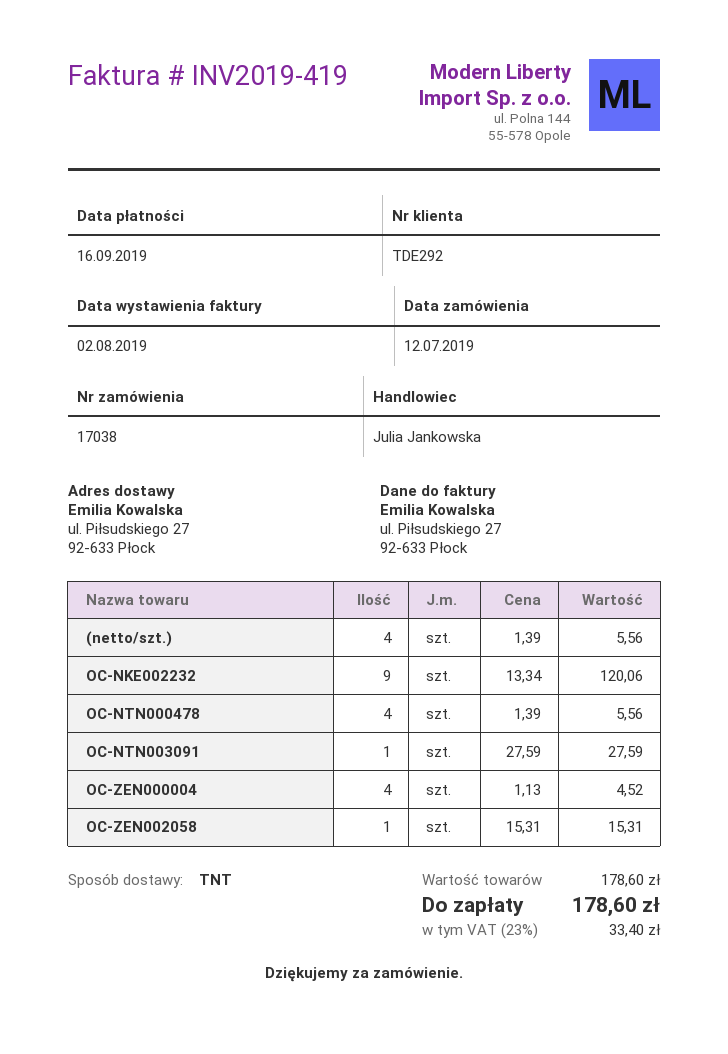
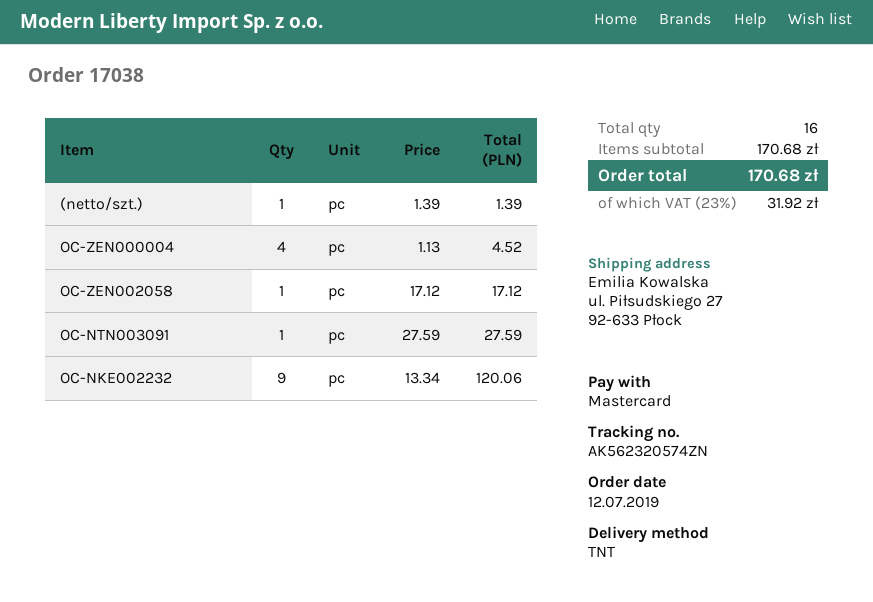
(netto/szt.): 4 x 1.39 = 5.56 -> 1 x 1.39 = 1.39
OC-NTN000478: 4 x 1.39 = 5.56 -> none
OC-ZEN002058: 1 x 15.31 = 15.31 -> 1 x 17.12 = 17.12
subtotal: 178.60 -> 170.68
tax: 23% = 33.40 -> 23% = 31.92
total: 178.60 -> 170.68

